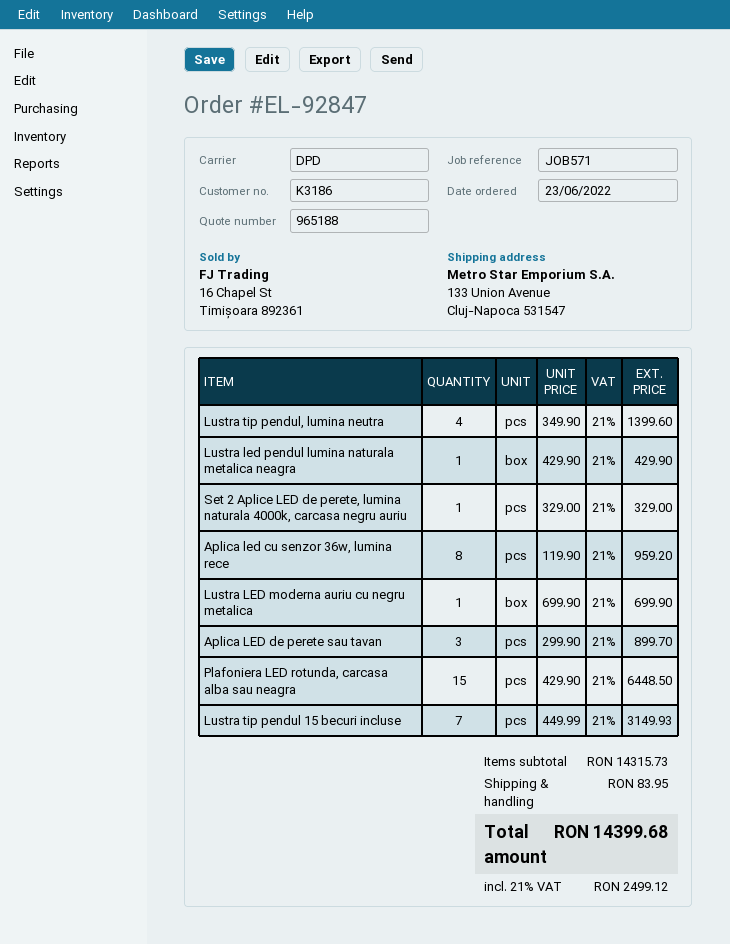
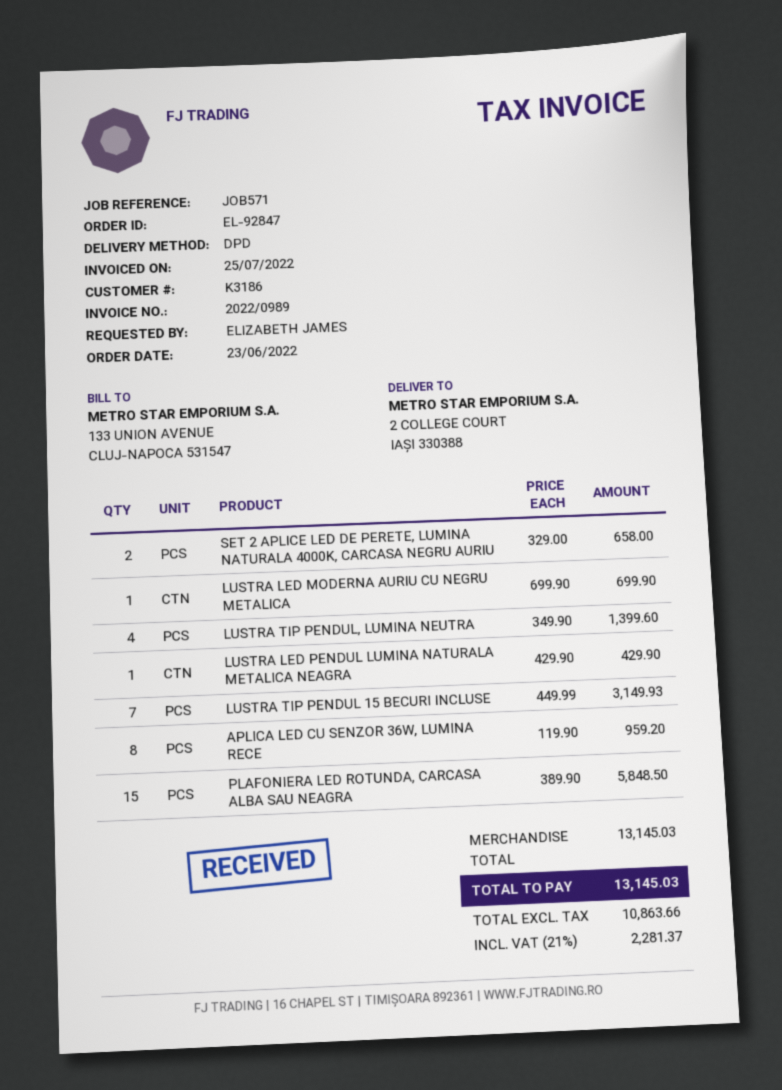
ship to: 133 Union Avenue, Cluj-Napoca 531547 -> 2 COLLEGE COURT, IAȘI 330388
Set 2 Aplice LED de perete, lumina naturala 4000k, carcasa negru auriu: 1 x 329.00 = 329.00 -> 2 x 329.00 = 658.00
Aplica LED de perete sau tavan: 3 x 299.90 = 899.70 -> none
Plafoniera LED rotunda, carcasa alba sau neagra: 15 x 429.90 = 6448.50 -> 15 x 389.90 = 5848.50
subtotal: 14315.73 -> 13145.03
shipping: 83.95 -> none
tax: 21% = 2499.12 -> 21% = 2281.37
total: 14399.68 -> 13145.03

